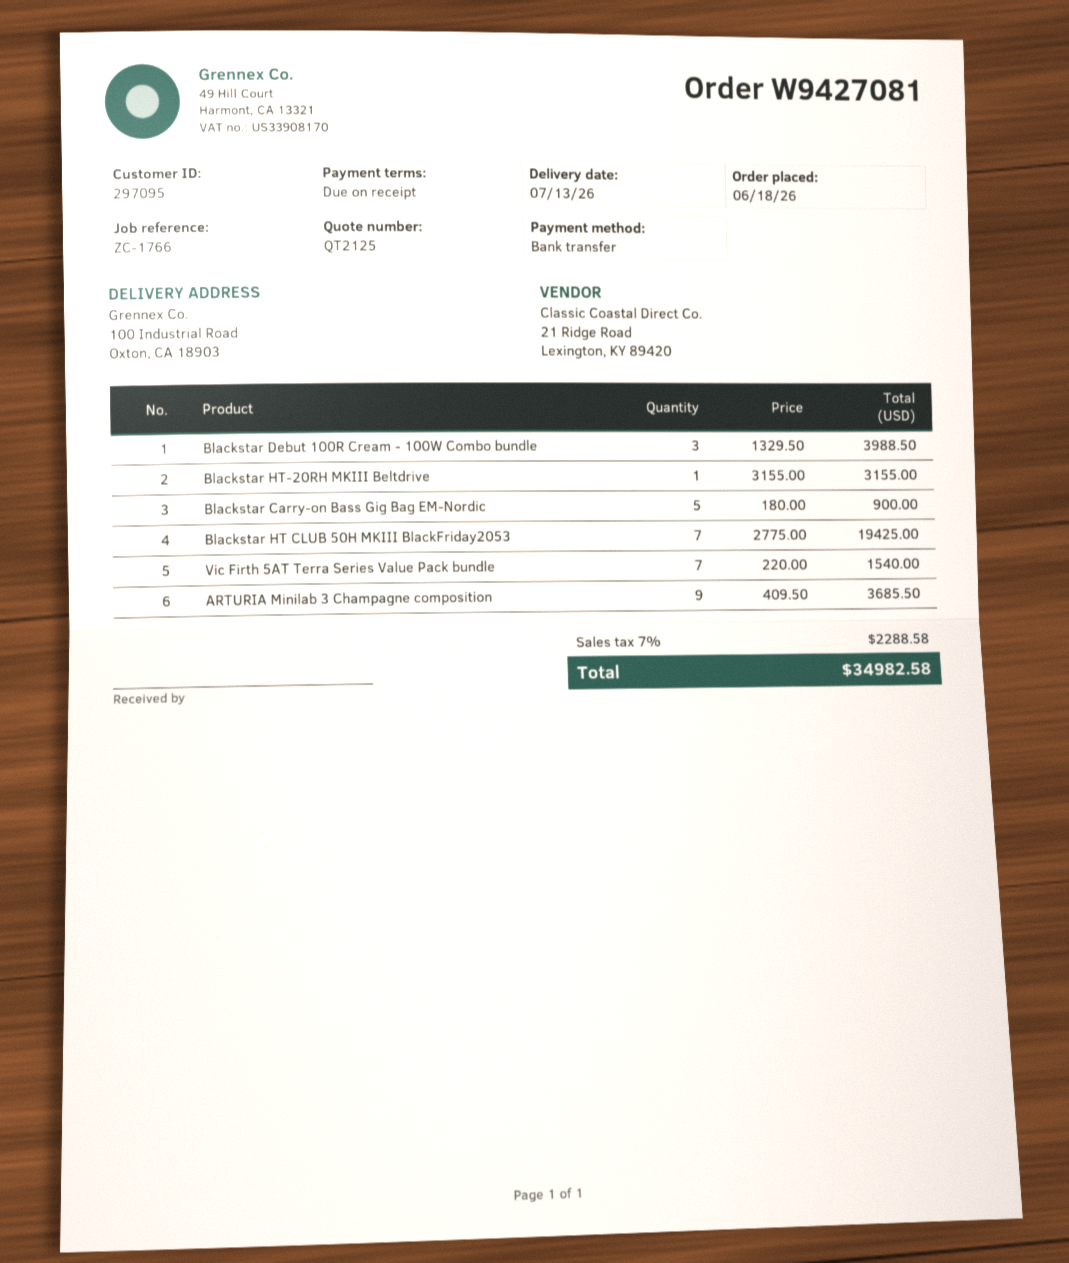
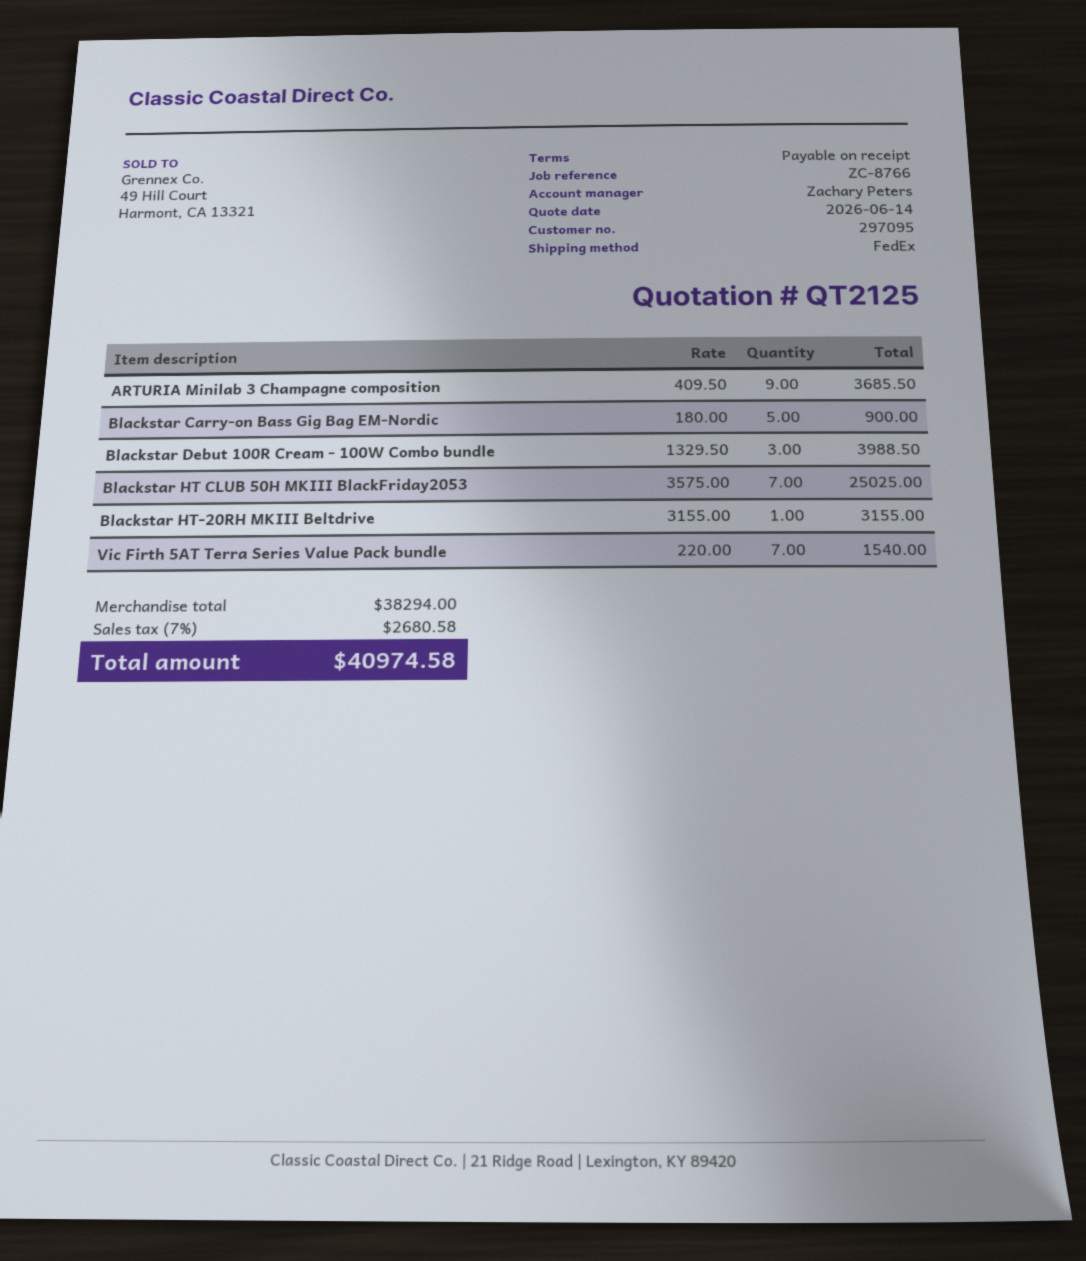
reference: ZC-1766 -> ZC-8766
Blackstar HT CLUB 50H MKIII BlackFriday2053: 7 x 2775.00 = 19425.00 -> 7 x 3575.00 = 25025.00
tax: 7% = 2288.58 -> 7% = 2680.58
total: 34982.58 -> 40974.58

